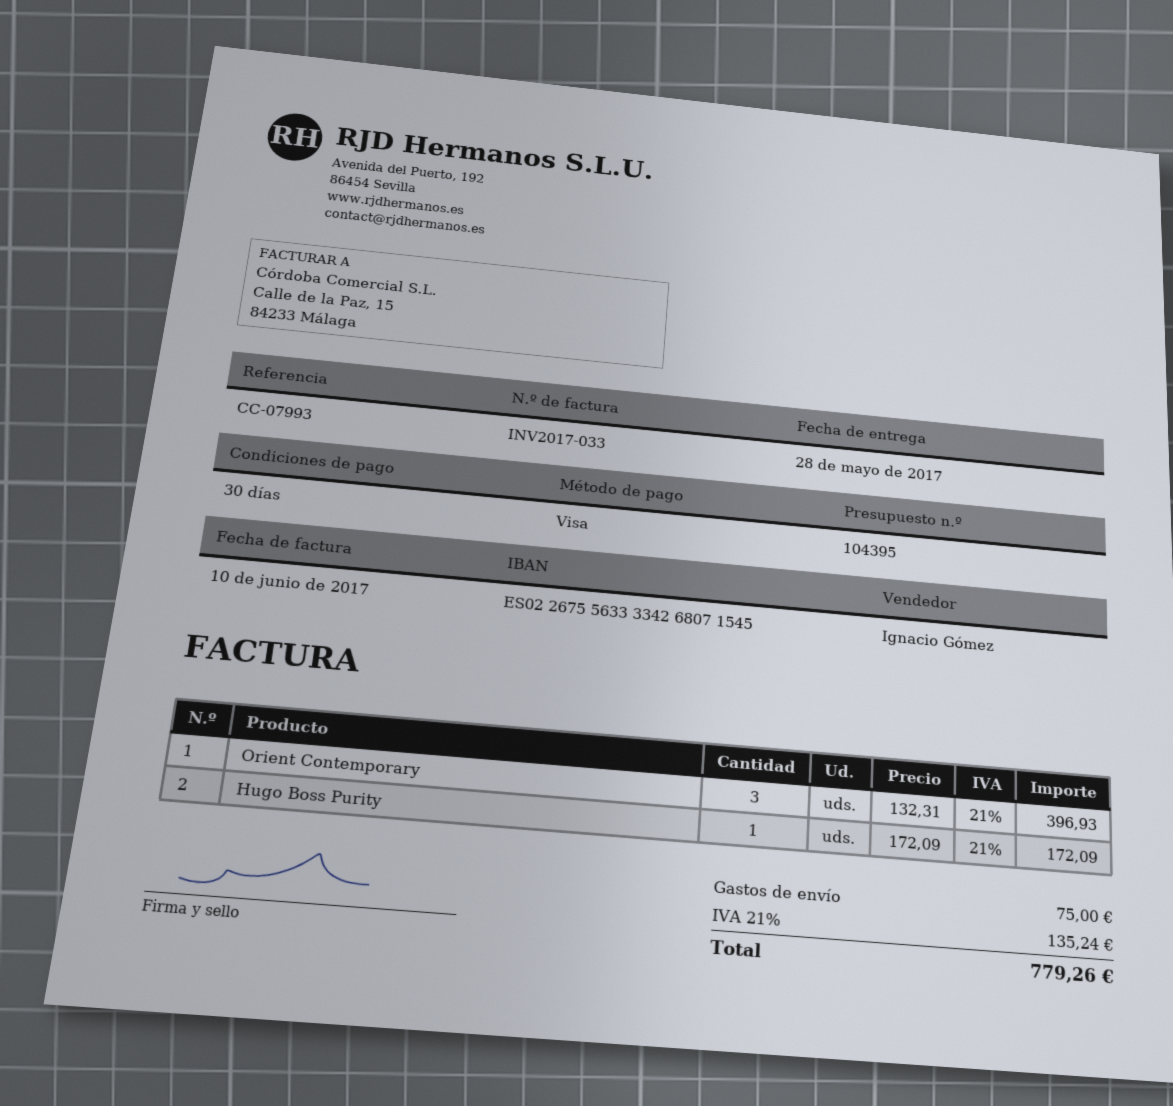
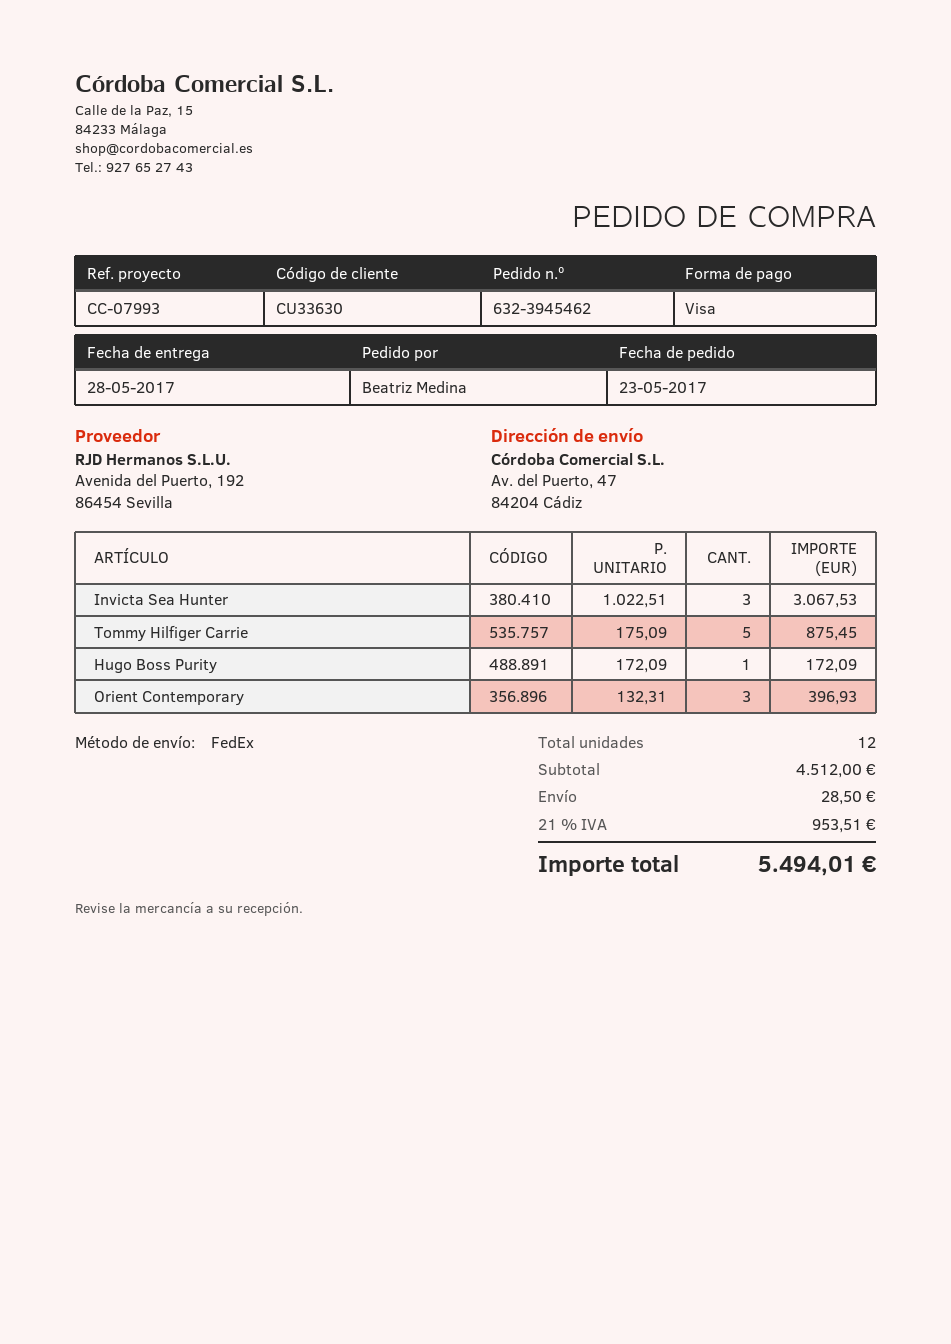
Invicta Sea Hunter: none -> 3 x 1022.51 = 3067.53
Tommy Hilfiger Carrie: none -> 5 x 175.09 = 875.45
shipping: 75.00 -> 28.50
tax: 21% = 135.24 -> 21% = 953.51
total: 779.26 -> 5494.01

